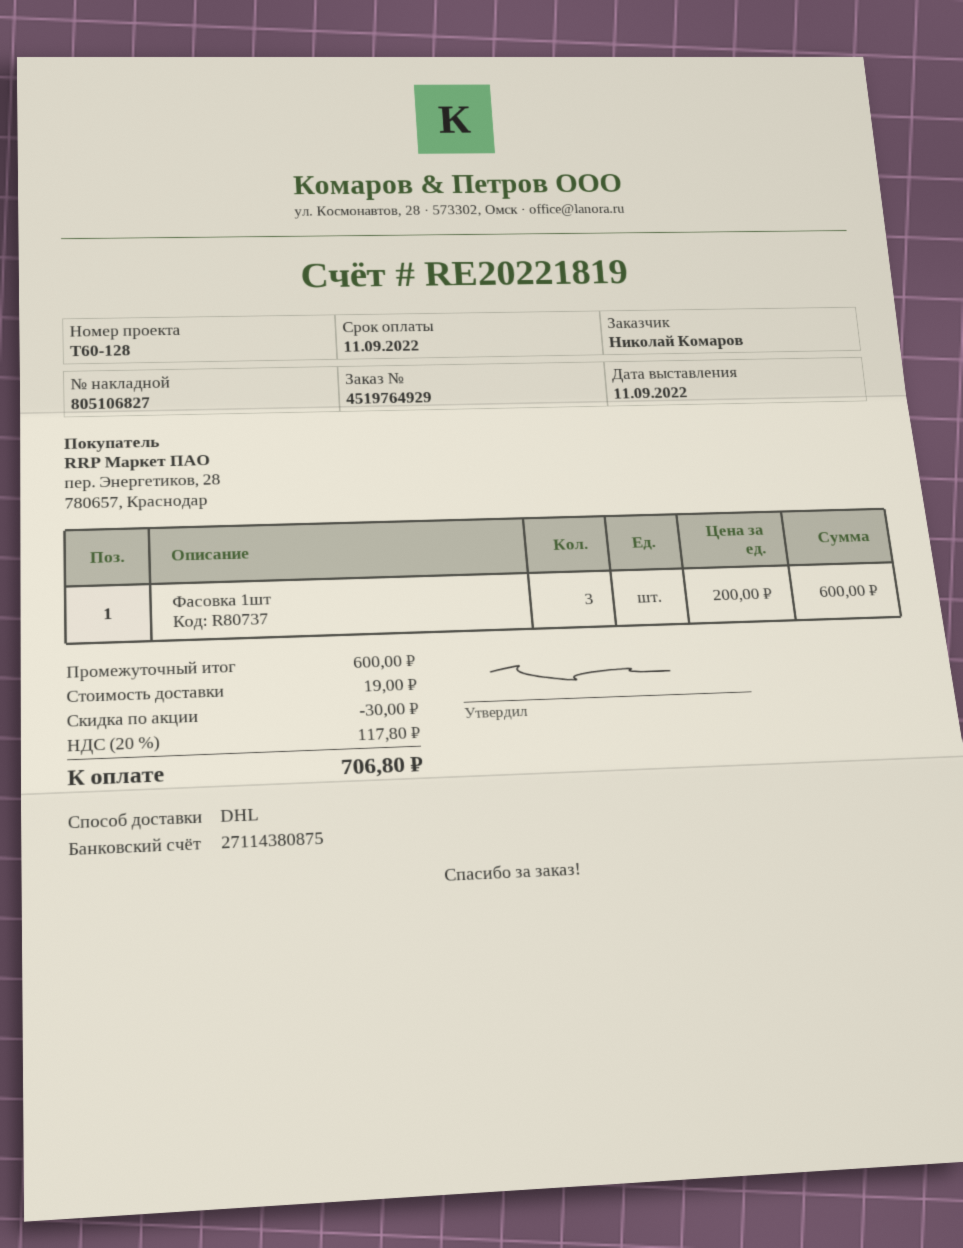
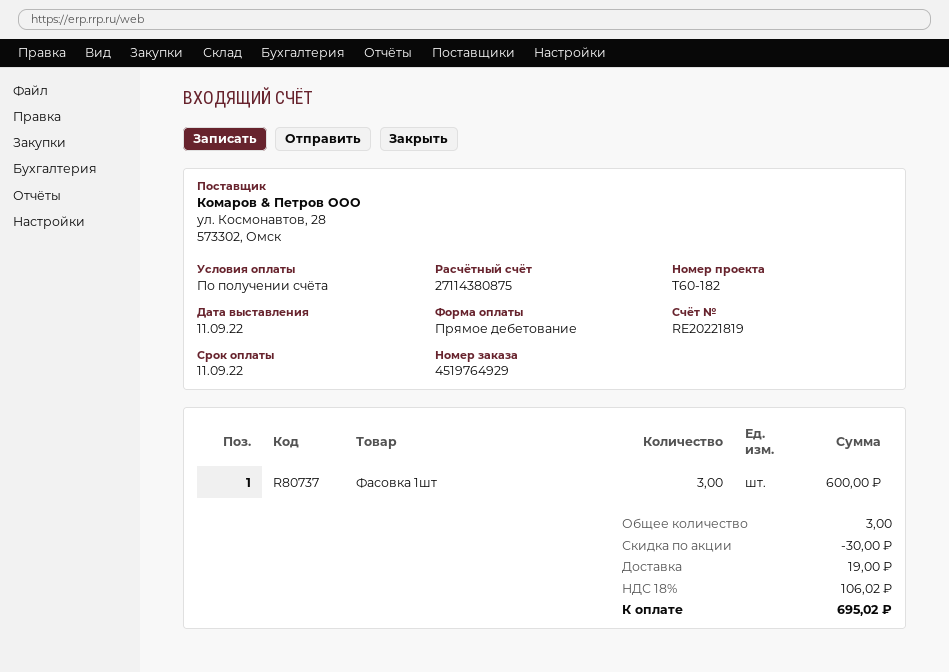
reference: T60-128 -> T60-182
tax: 20% = 117.80 -> 18% = 106.02
total: 706.80 -> 695.02

